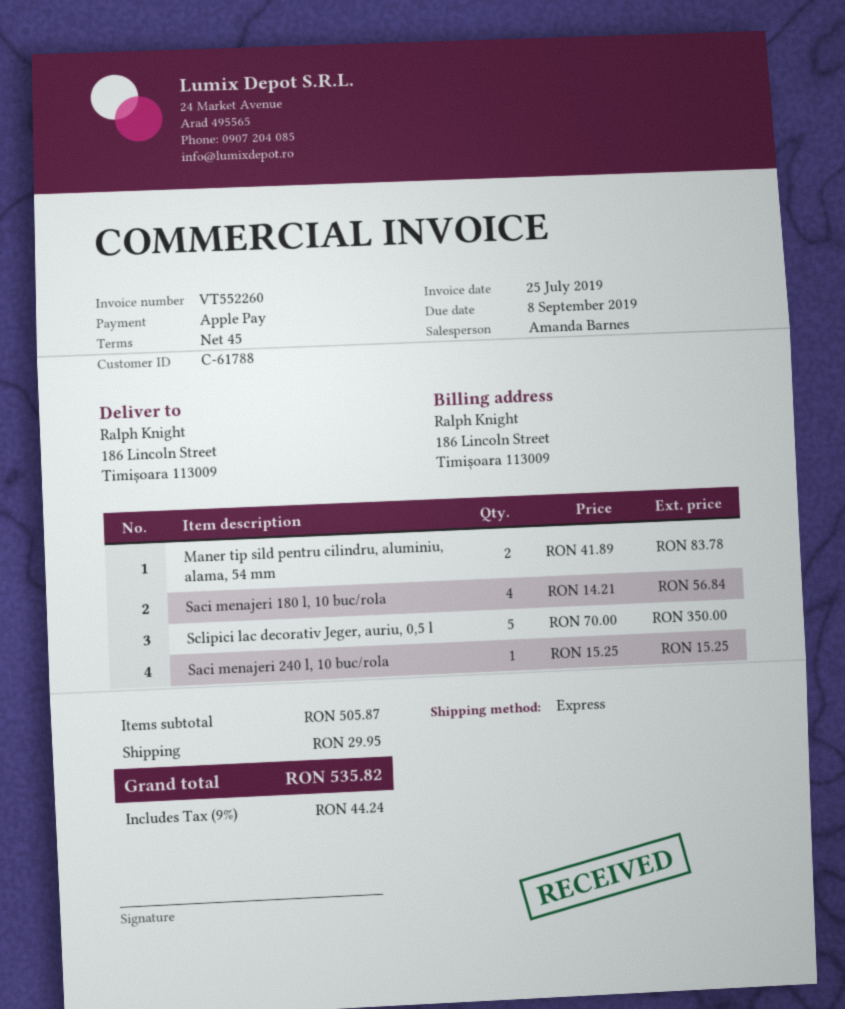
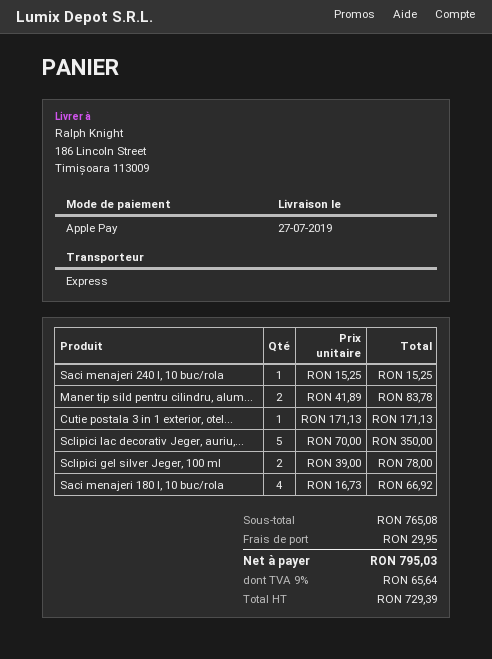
Saci menajeri 180 l, 10 buc/rola: 4 x 14.21 = 56.84 -> 4 x 16.73 = 66.92
Cutie postala 3 in 1 exterior, otel...: none -> 1 x 171.13 = 171.13
Sclipici gel silver Jeger, 100 ml: none -> 2 x 39.00 = 78.00
subtotal: 505.87 -> 765.08
tax: 9% = 44.24 -> 9% = 65.64
total: 535.82 -> 795.03

